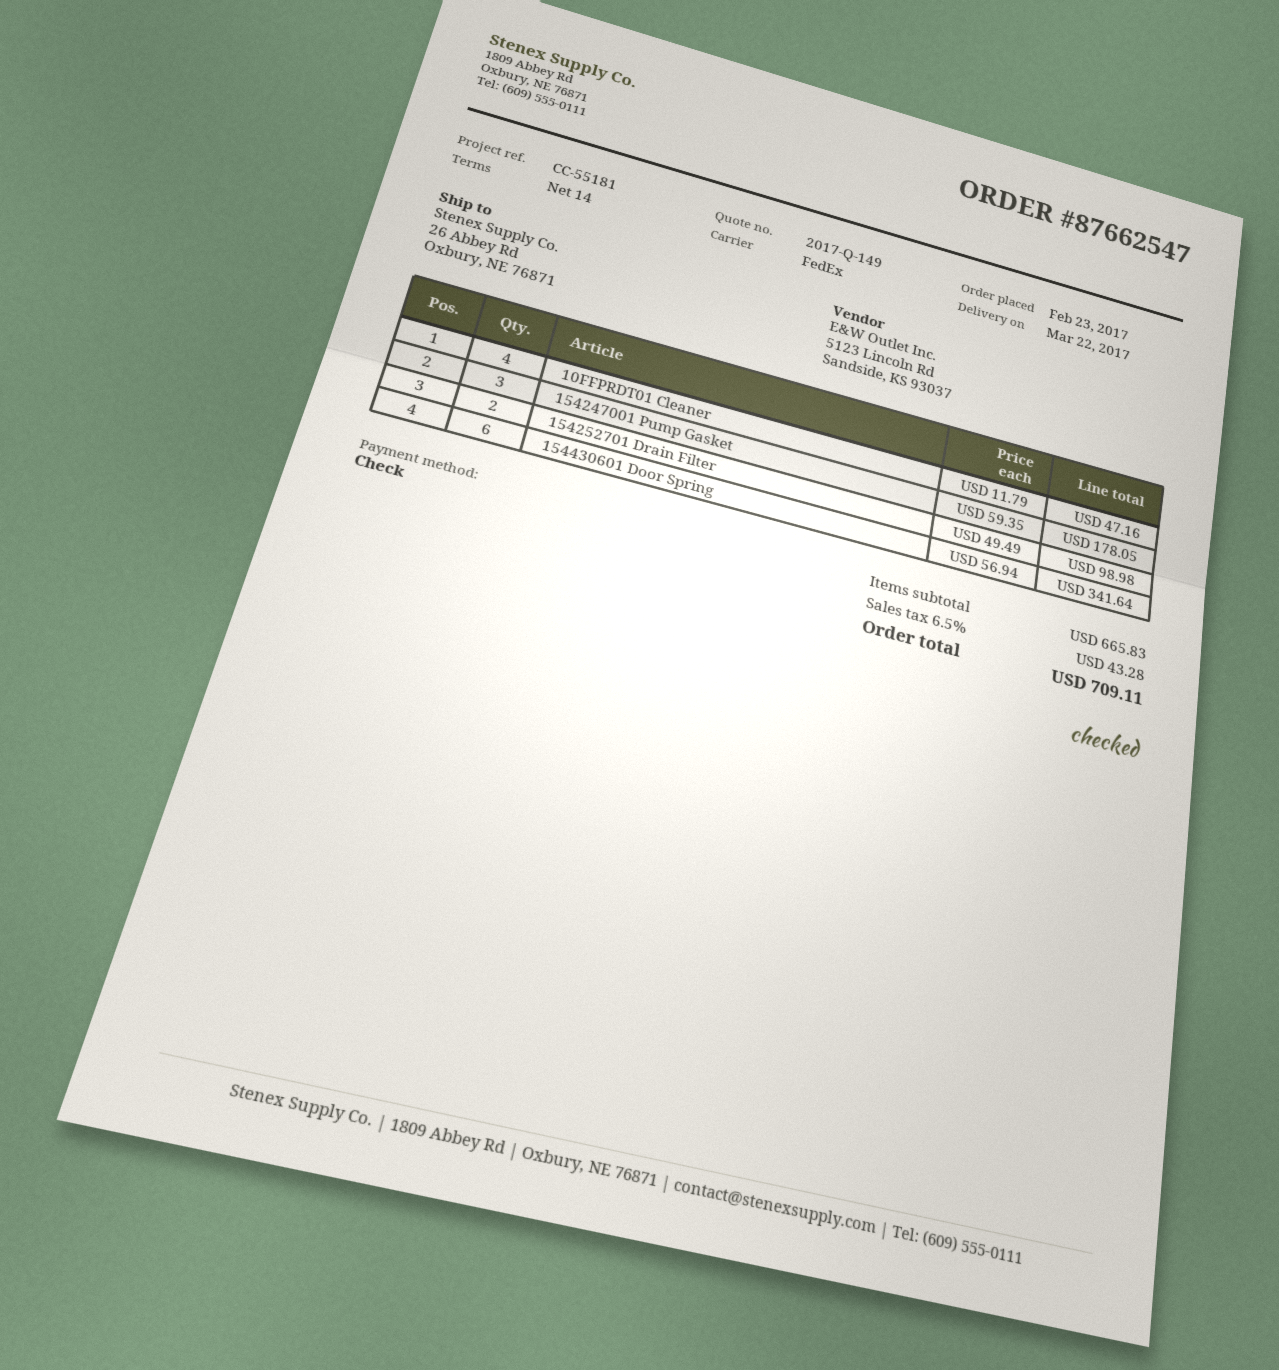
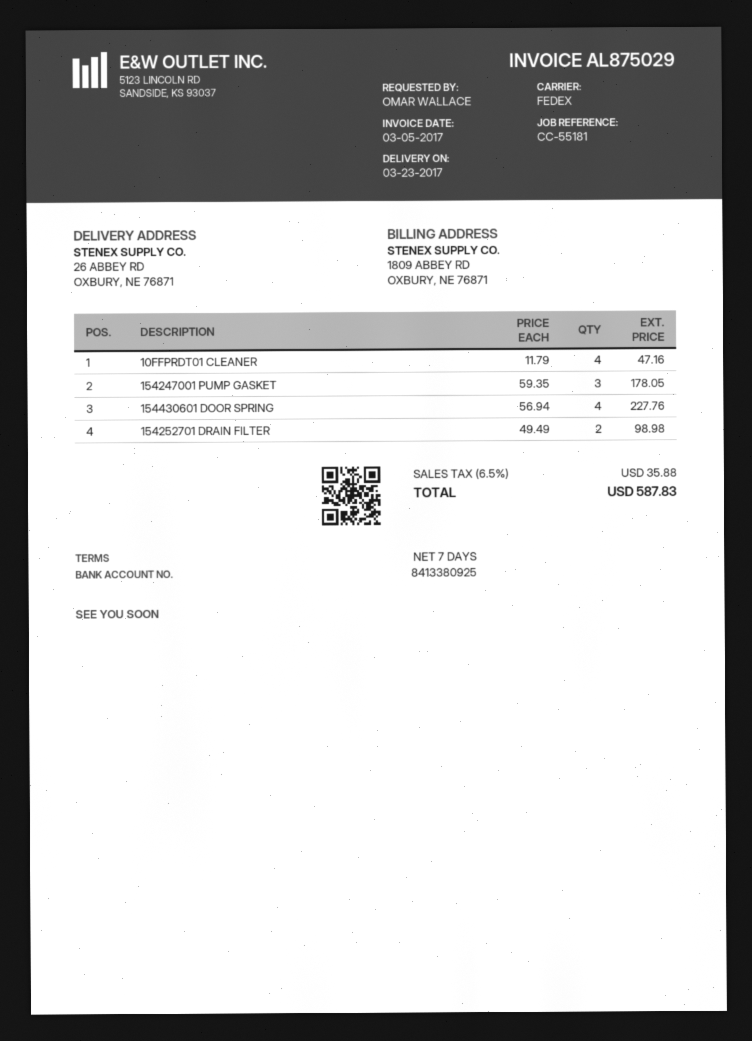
delivery date: 2017-03-22 -> 2017-03-23
payment terms: 14 days -> 7 days
154430601 Door Spring: 6 x 56.94 = 341.64 -> 4 x 56.94 = 227.76
tax: 6.5% = 43.28 -> 6.5% = 35.88
total: 709.11 -> 587.83

